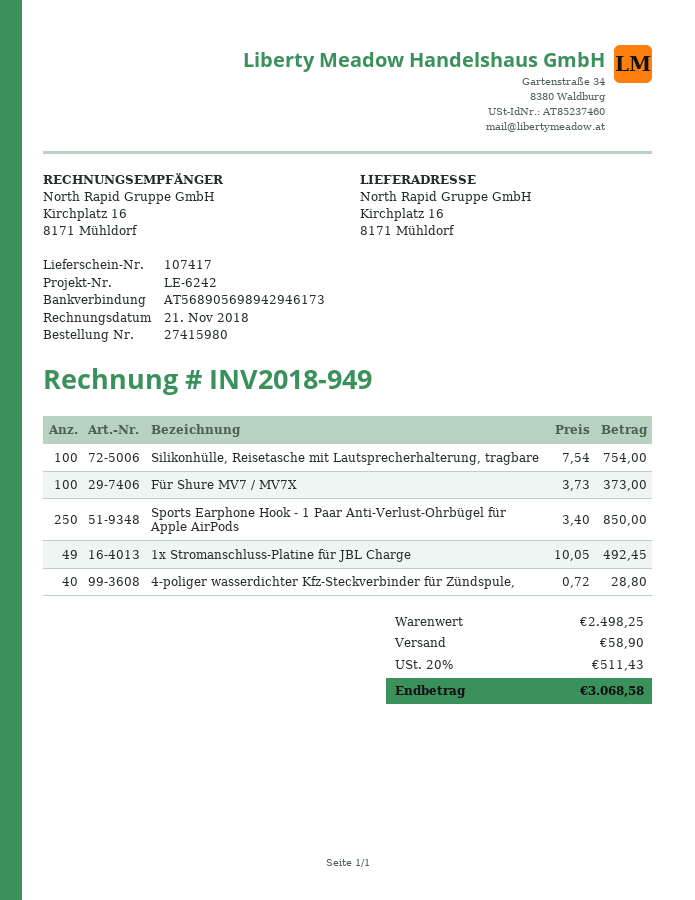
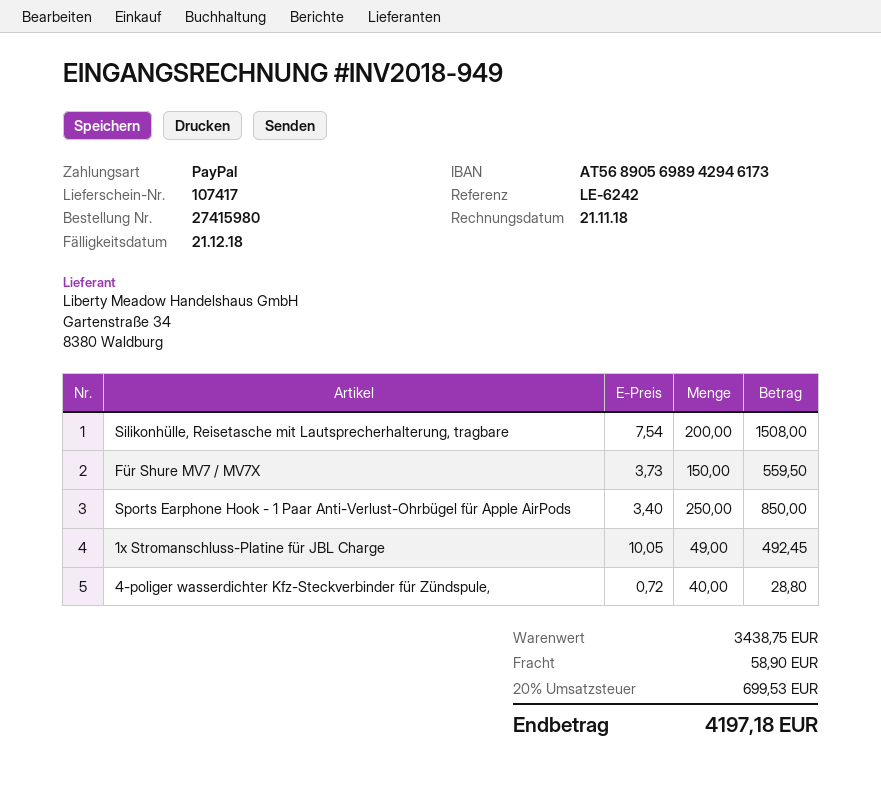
Silikonhülle, Reisetasche mit Lautsprecherhalterung, tragbare: 100 x 7.54 = 754.00 -> 200 x 7.54 = 1508.00
Für Shure MV7 / MV7X: 100 x 3.73 = 373.00 -> 150 x 3.73 = 559.50
subtotal: 2498.25 -> 3438.75
tax: 20% = 511.43 -> 20% = 699.53
total: 3068.58 -> 4197.18

